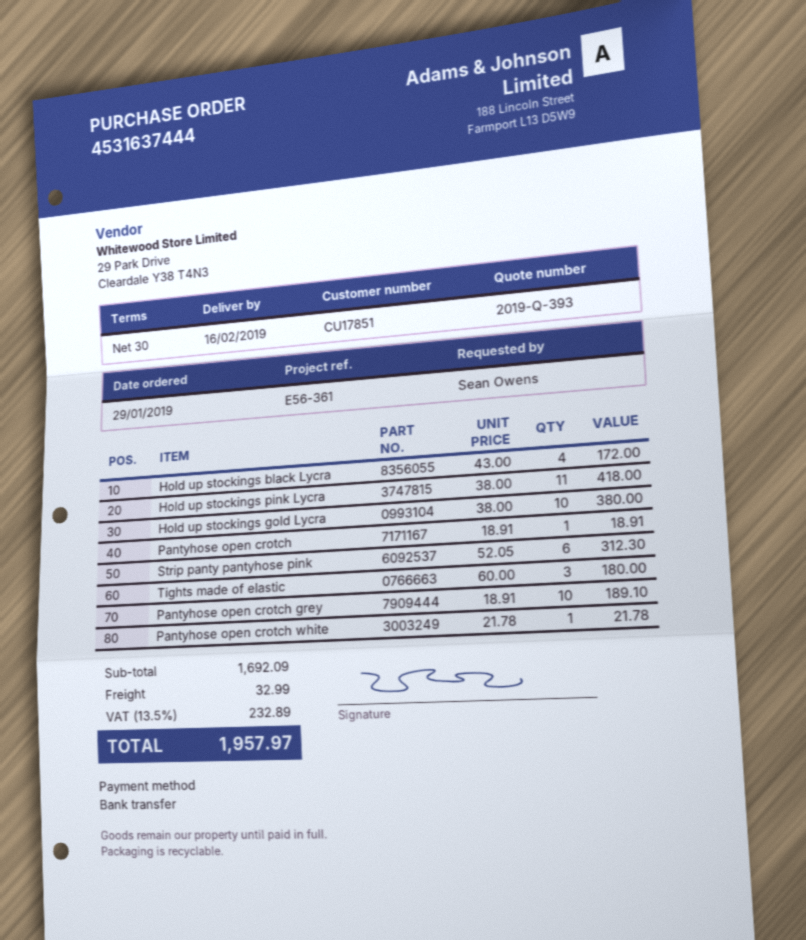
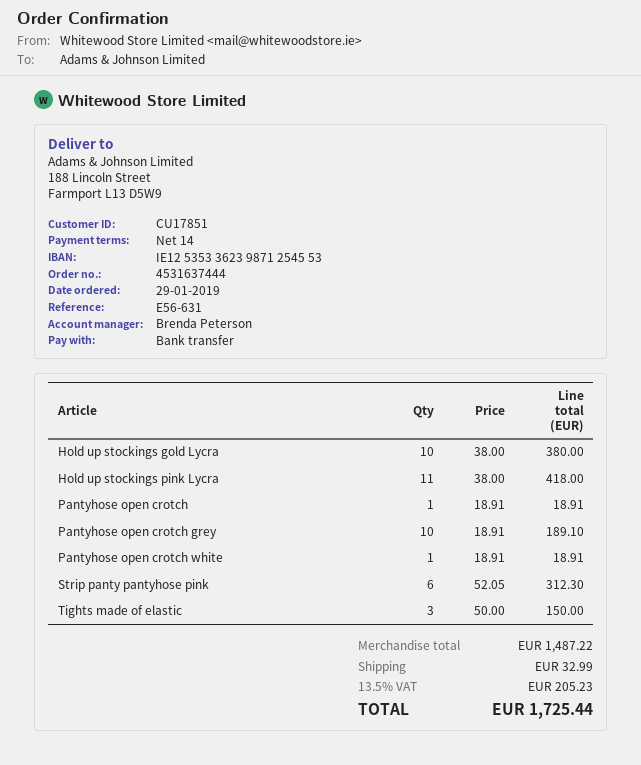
payment terms: 30 days -> 14 days
reference: E56-361 -> E56-631
Hold up stockings black Lycra: 4 x 43.00 = 172.00 -> none
Tights made of elastic: 3 x 60.00 = 180.00 -> 3 x 50.00 = 150.00
Pantyhose open crotch white: 1 x 21.78 = 21.78 -> 1 x 18.91 = 18.91
subtotal: 1692.09 -> 1487.22
tax: 13.5% = 232.89 -> 13.5% = 205.23
total: 1957.97 -> 1725.44

